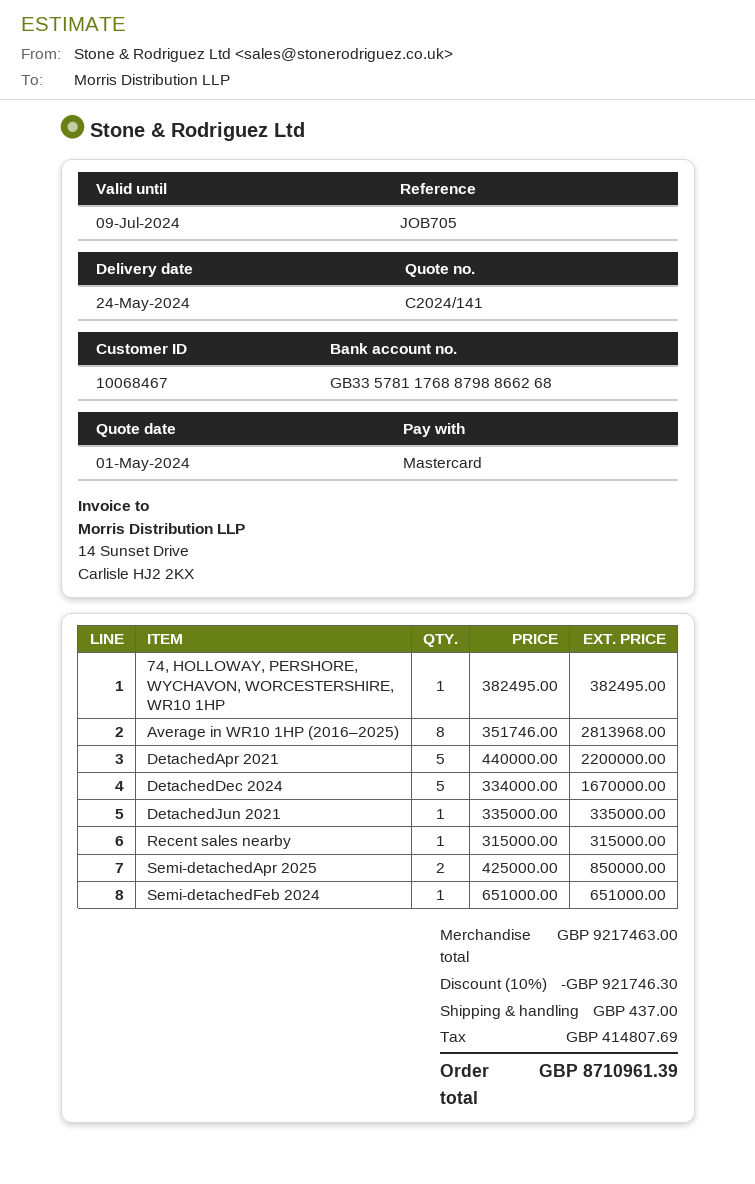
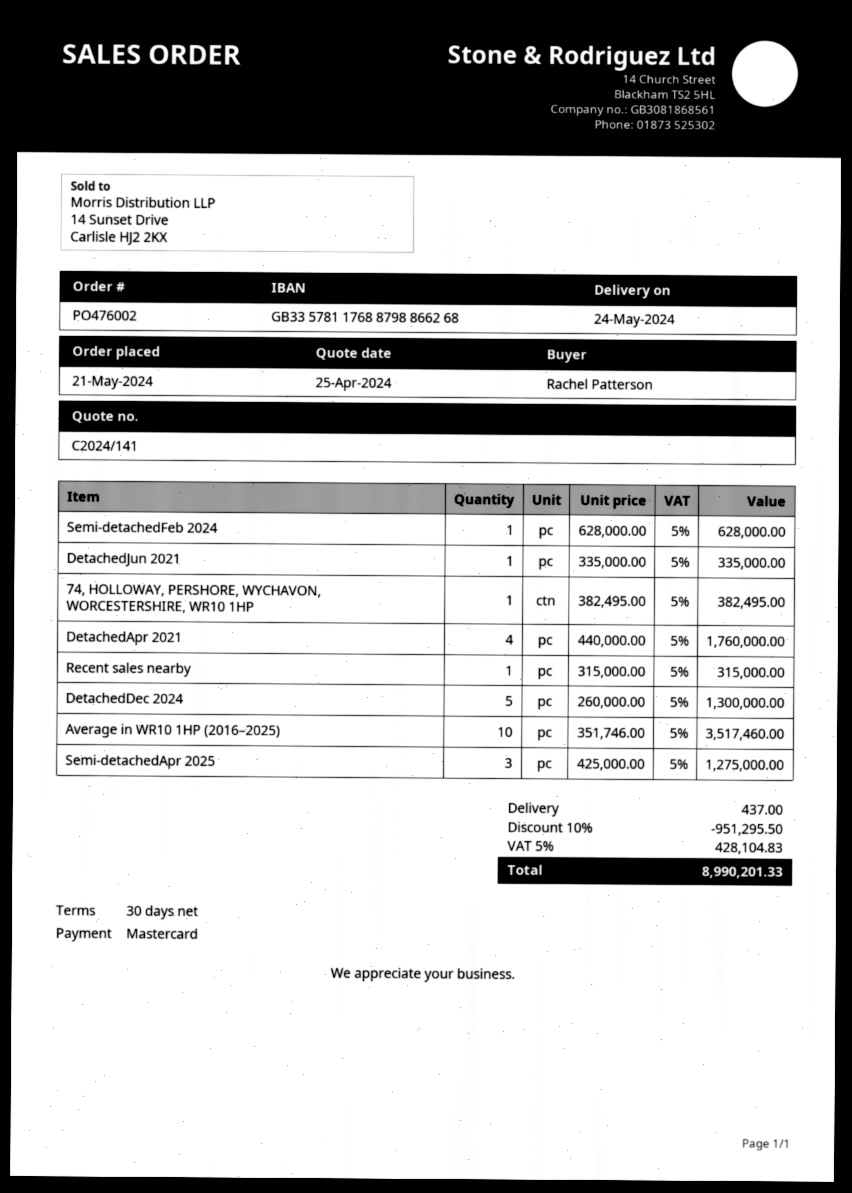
quote date: 2024-05-01 -> 2024-04-25
Average in WR10 1HP (2016–2025): 8 x 351746.00 = 2813968.00 -> 10 x 351746.00 = 3517460.00
DetachedApr 2021: 5 x 440000.00 = 2200000.00 -> 4 x 440000.00 = 1760000.00
DetachedDec 2024: 5 x 334000.00 = 1670000.00 -> 5 x 260000.00 = 1300000.00
Semi-detachedApr 2025: 2 x 425000.00 = 850000.00 -> 3 x 425000.00 = 1275000.00
Semi-detachedFeb 2024: 1 x 651000.00 = 651000.00 -> 1 x 628000.00 = 628000.00
discount: 10% = 921746.30 -> 10% = 951295.50
tax: 414807.69 -> 428104.83
total: 8710961.39 -> 8990201.33

